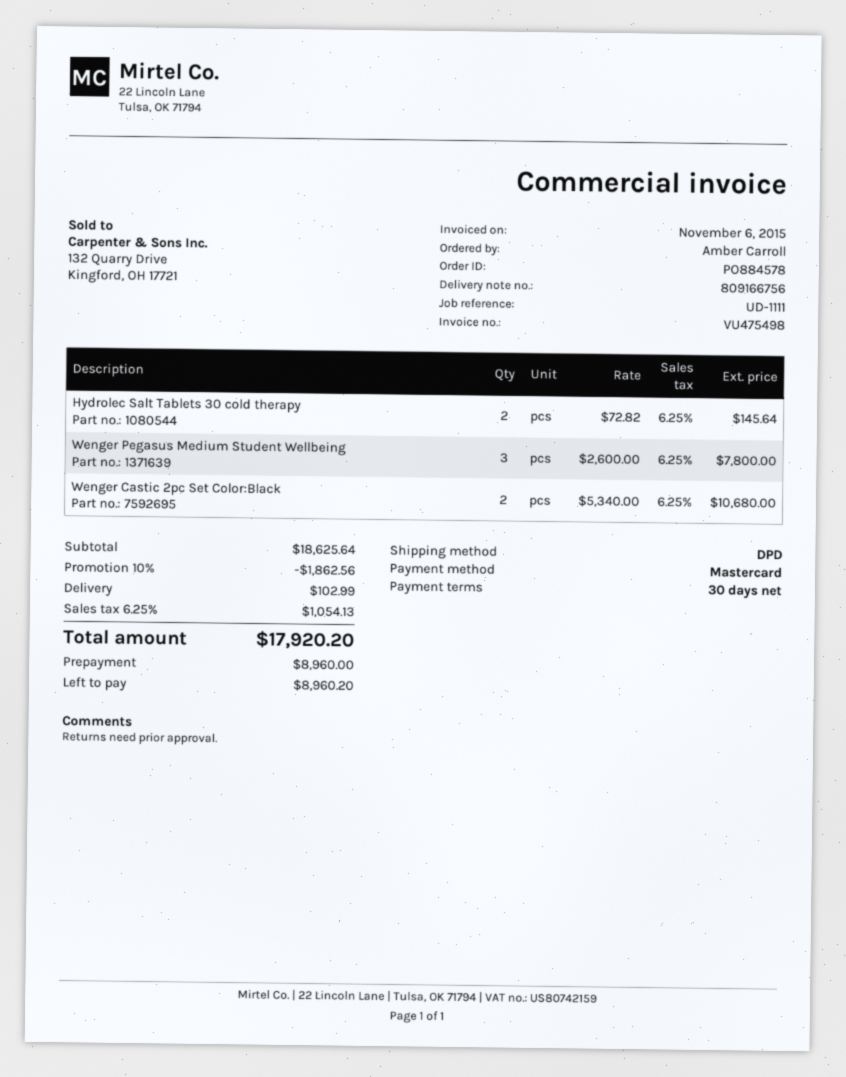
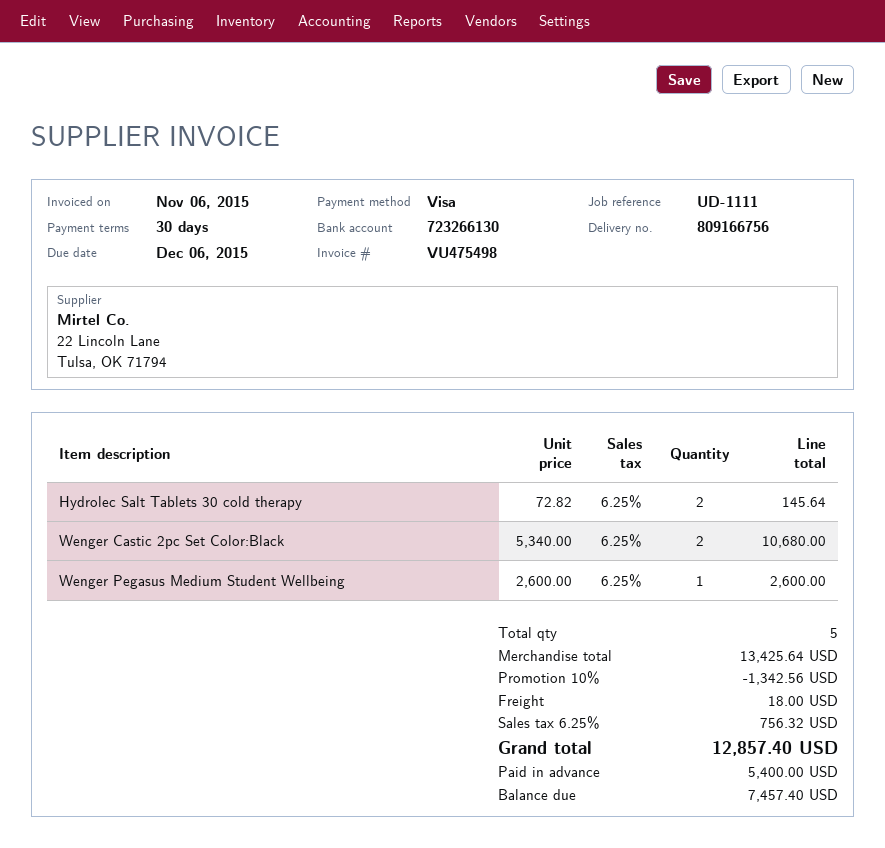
payment method: Mastercard -> Visa
Wenger Pegasus Medium Student Wellbeing: 3 x 2600.00 = 7800.00 -> 1 x 2600.00 = 2600.00
subtotal: 18625.64 -> 13425.64
discount: 10% = 1862.56 -> 10% = 1342.56
shipping: 102.99 -> 18.00
tax: 6.25% = 1054.13 -> 6.25% = 756.32
total: 17920.20 -> 12857.40
deposit: 8960.00 -> 5400.00
balance: 8960.20 -> 7457.40

